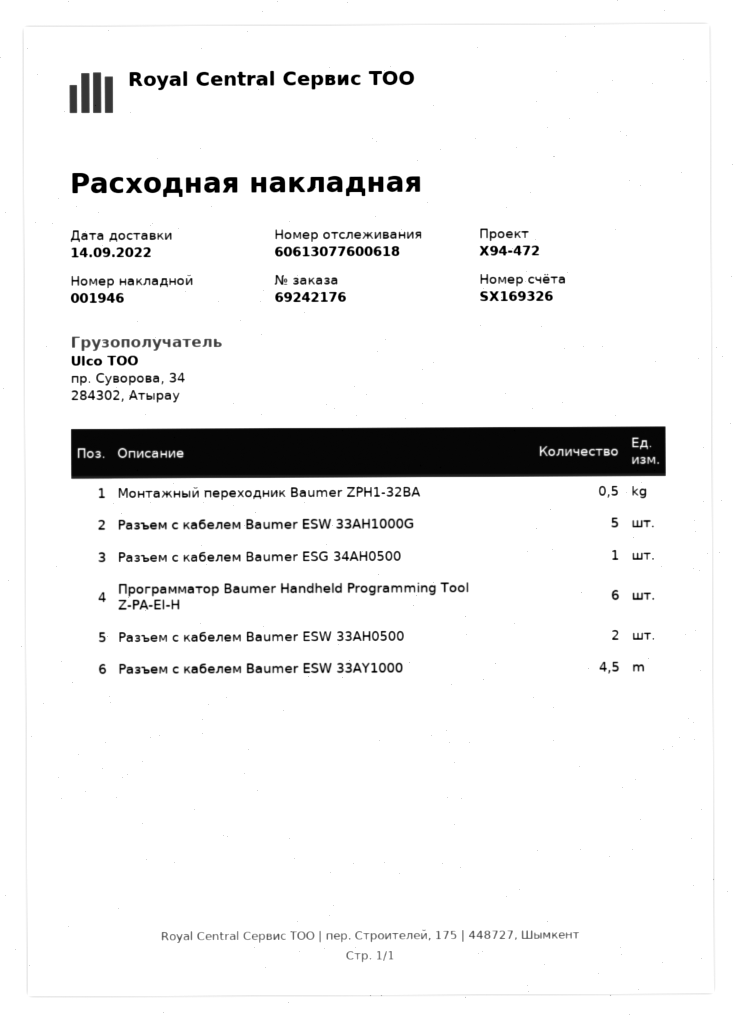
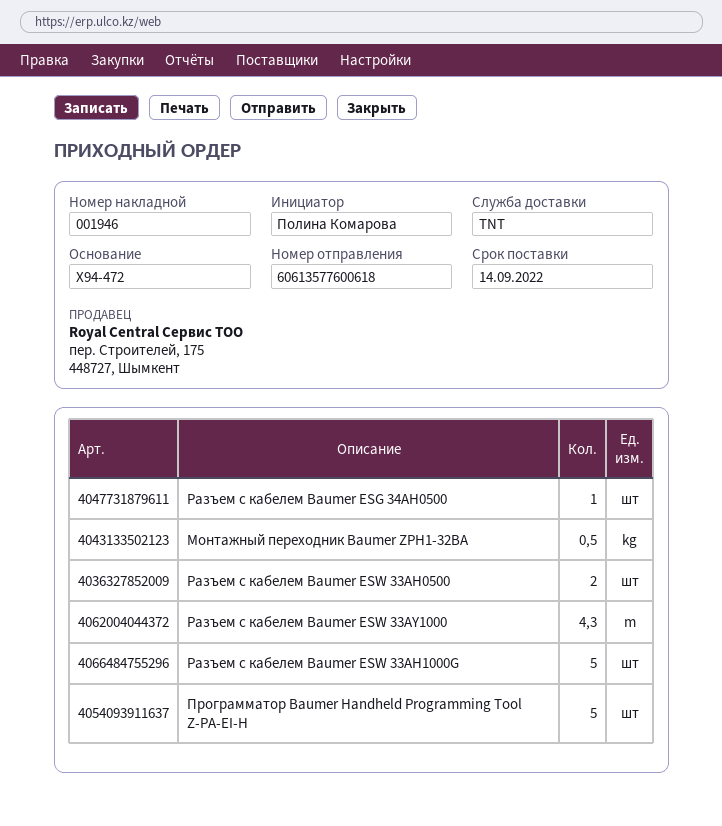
tracking number: 60613077600618 -> 60613577600618
Программатор Baumer Handheld Programming Tool Z-PA-EI-H: 6 -> 5
Разъем с кабелем Baumer ESW 33AY1000: 4.5 -> 4.3

